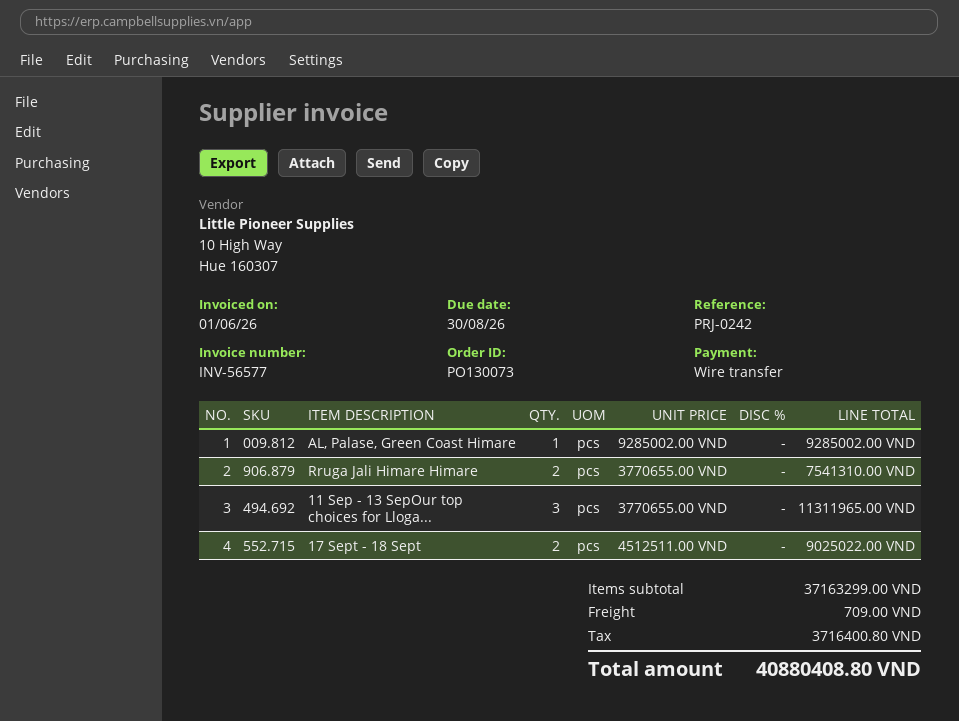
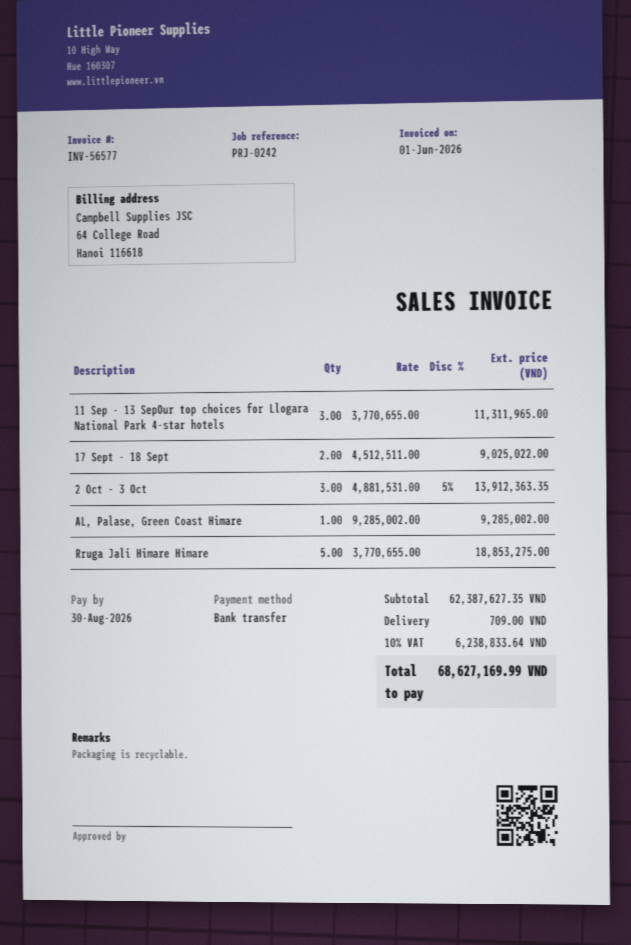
Rruga Jali Himare Himare: 2 x 3770655.00 = 7541310.00 -> 5 x 3770655.00 = 18853275.00
2 Oct - 3 Oct: none -> 3 x 4881531.00 - 5% = 13912363.35
subtotal: 37163299.00 -> 62387627.35
tax: 3716400.80 -> 6238833.64
total: 40880408.80 -> 68627169.99

